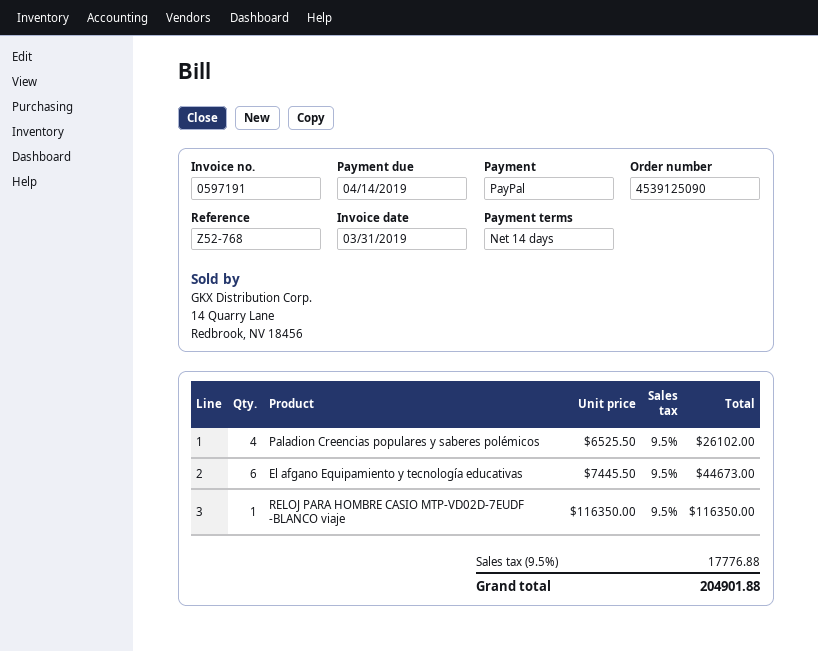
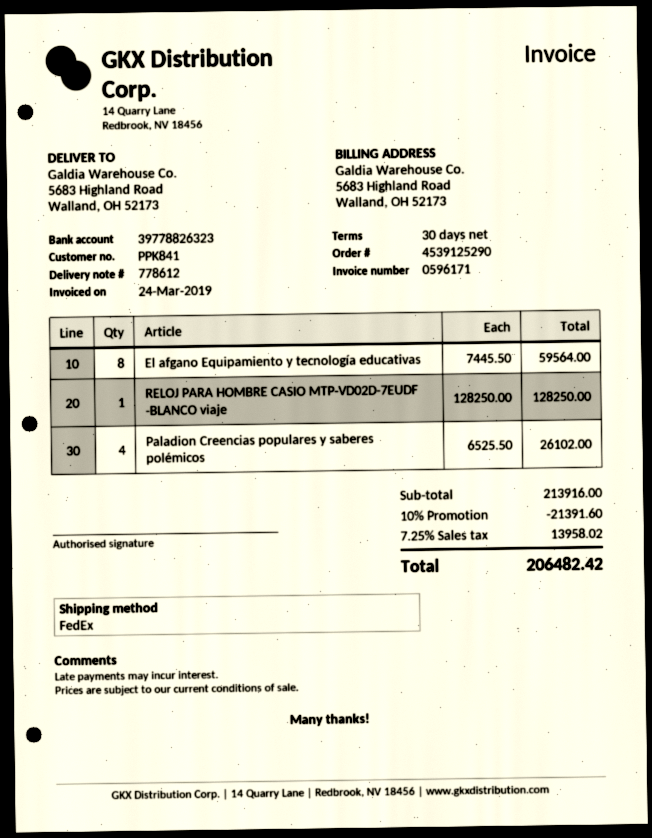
order number: 4539125090 -> 4539125290
invoice number: 0597191 -> 0596171
invoice date: 2019-03-31 -> 2019-03-24
payment terms: 14 days -> 30 days
El afgano Equipamiento y tecnología educativas: 6 x 7445.50 = 44673.00 -> 8 x 7445.50 = 59564.00
RELOJ PARA HOMBRE CASIO MTP-VD02D-7EUDF -BLANCO viaje: 1 x 116350.00 = 116350.00 -> 1 x 128250.00 = 128250.00
discount: none -> 10% = 21391.60
tax: 9.5% = 17776.88 -> 7.25% = 13958.02
total: 204901.88 -> 206482.42

